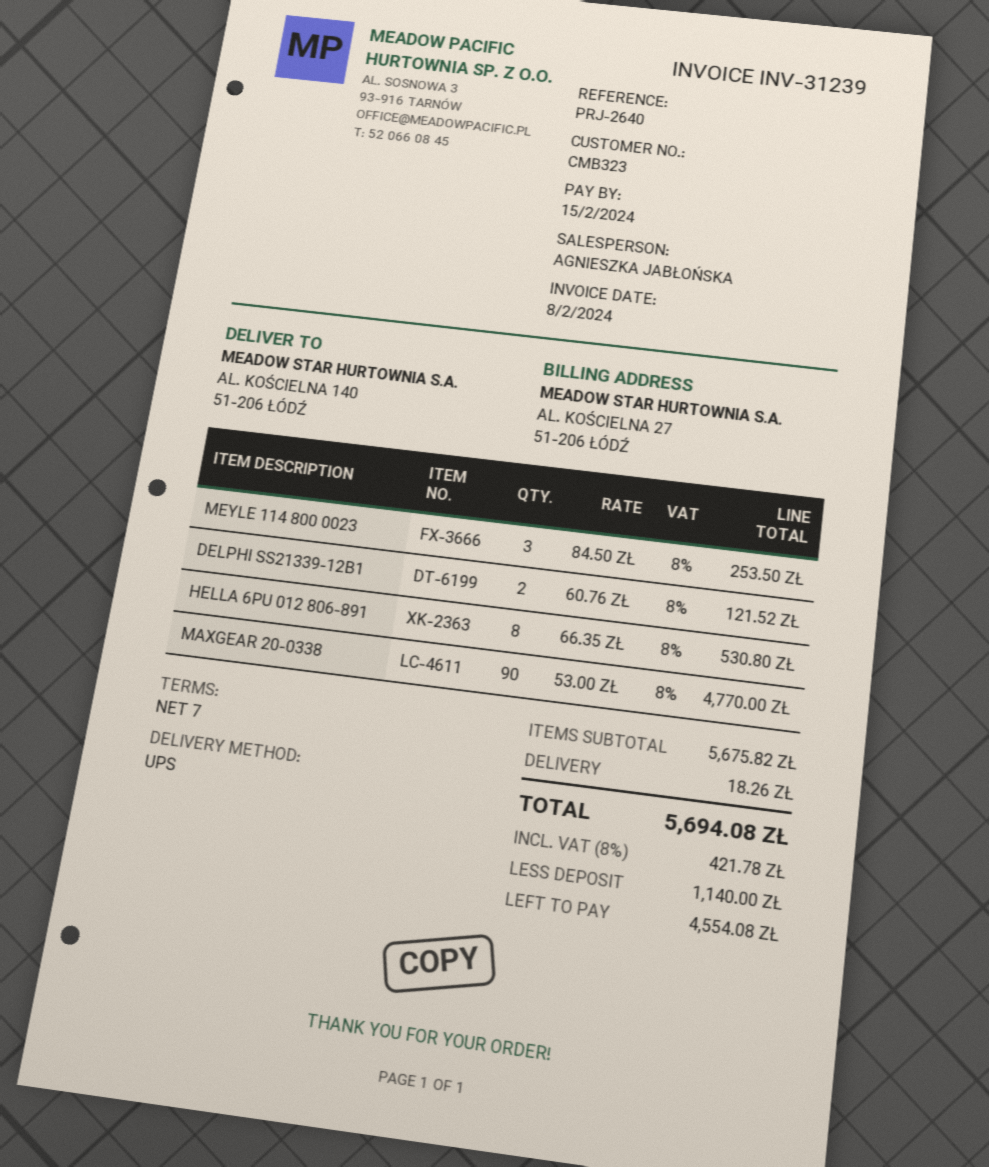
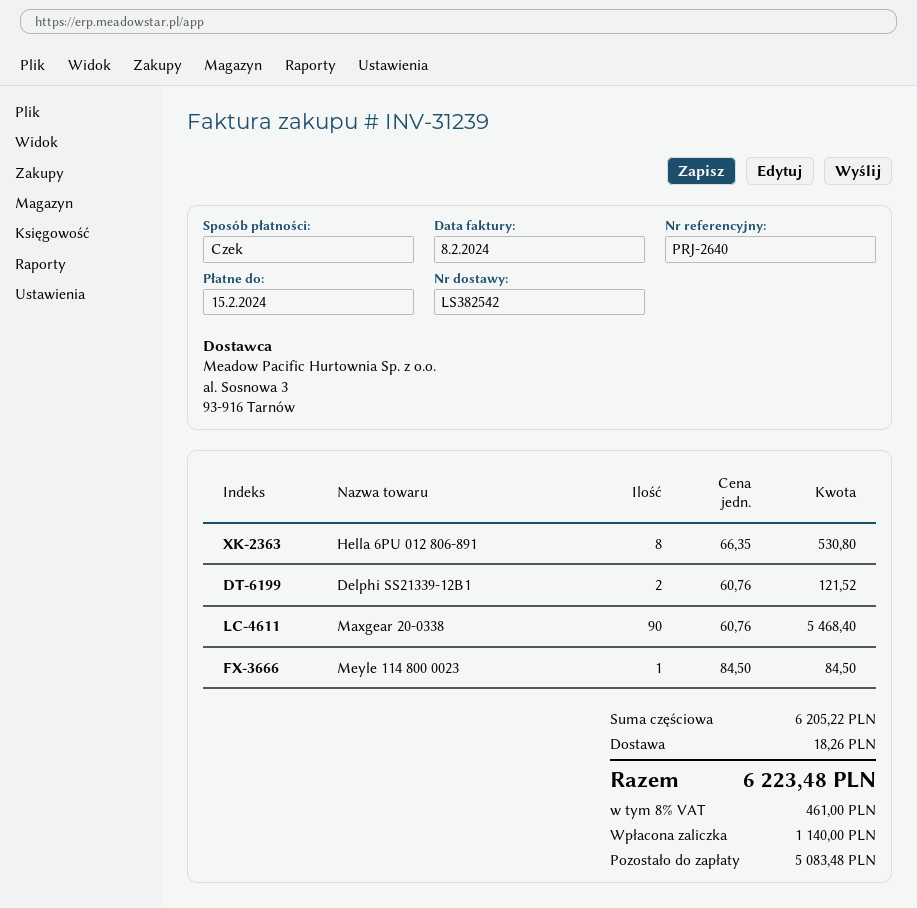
MEYLE 114 800 0023: 3 x 84.50 = 253.50 -> 1 x 84.50 = 84.50
MAXGEAR 20-0338: 90 x 53.00 = 4770.00 -> 90 x 60.76 = 5468.40
subtotal: 5675.82 -> 6205.22
tax: 8% = 421.78 -> 8% = 461.00
total: 5694.08 -> 6223.48
balance: 4554.08 -> 5083.48

